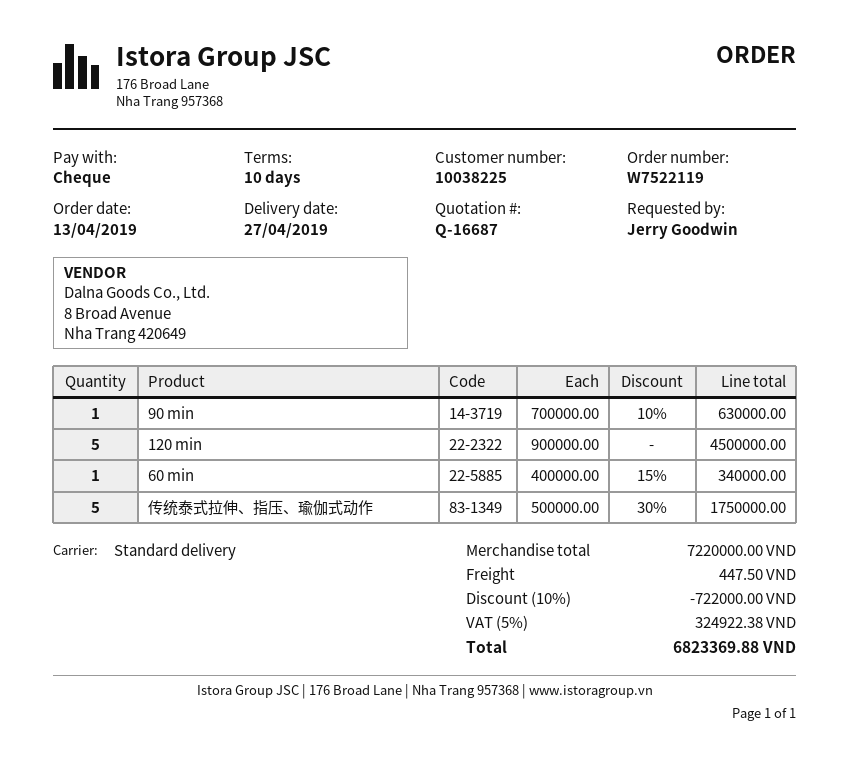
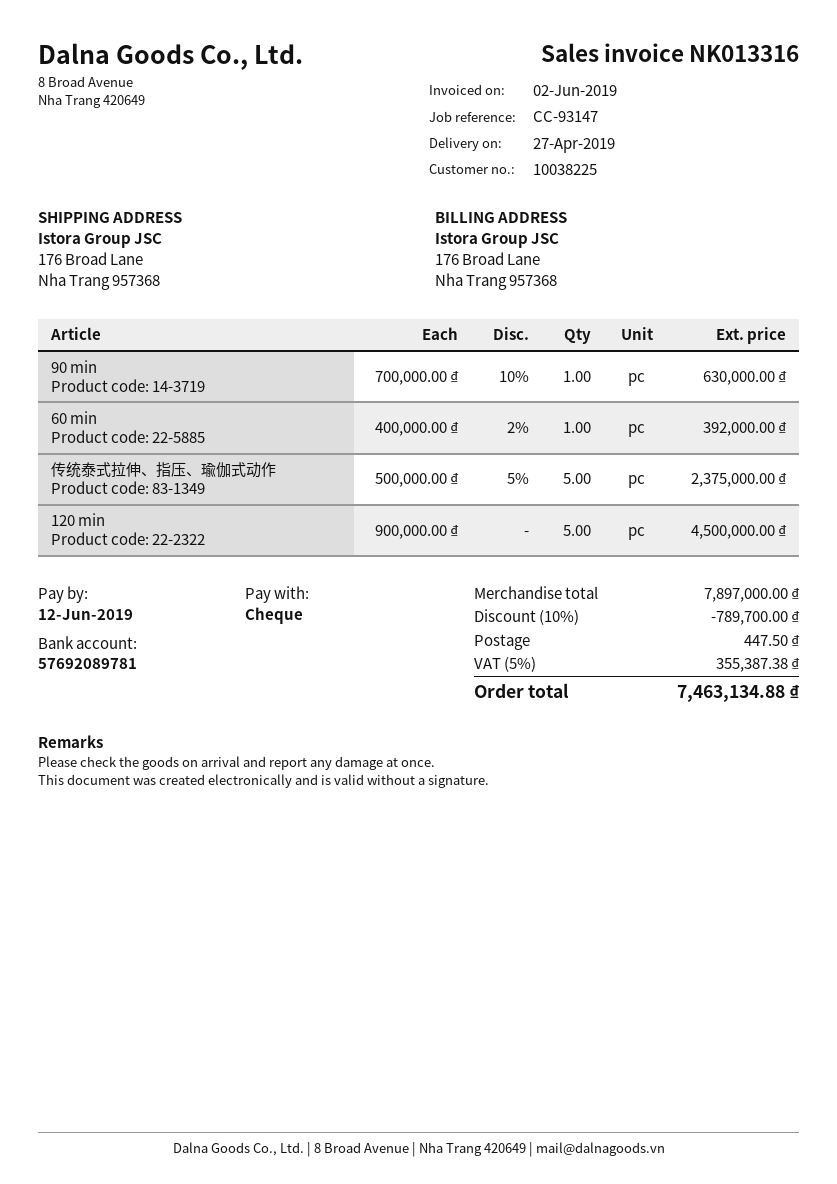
60 min: 1 x 400000.00 - 15% = 340000.00 -> 1 x 400000.00 - 2% = 392000.00
传统泰式拉伸、指压、瑜伽式动作: 5 x 500000.00 - 30% = 1750000.00 -> 5 x 500000.00 - 5% = 2375000.00
subtotal: 7220000.00 -> 7897000.00
discount: 10% = 722000.00 -> 10% = 789700.00
tax: 5% = 324922.38 -> 5% = 355387.38
total: 6823369.88 -> 7463134.88

